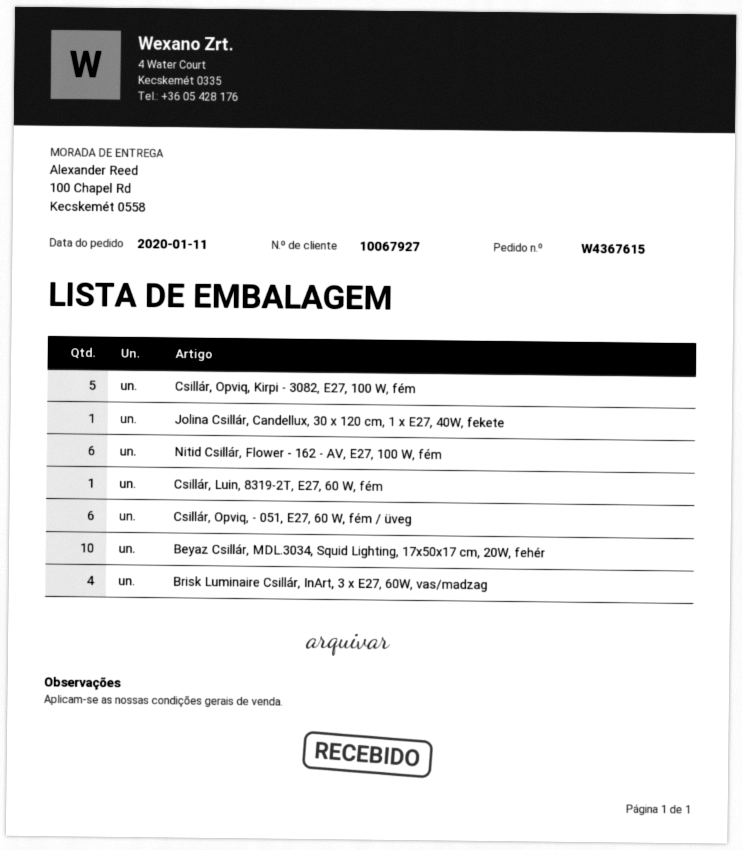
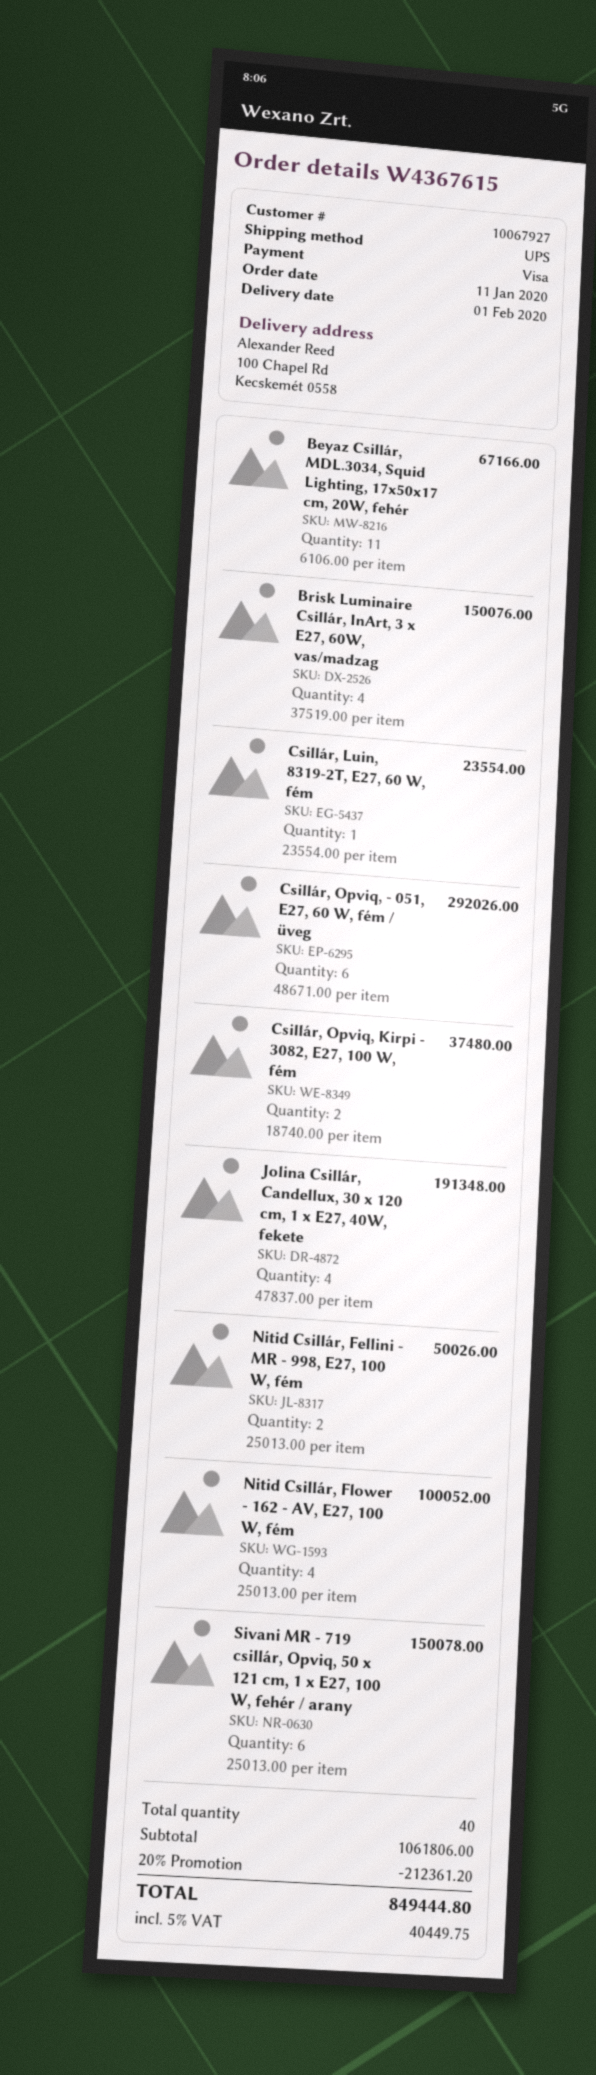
Csillár, Opviq, Kirpi - 3082, E27, 100 W, fém: 5 -> 2
Jolina Csillár, Candellux, 30 x 120 cm, 1 x E27, 40W, fekete: 1 -> 4
Nitid Csillár, Flower - 162 - AV, E27, 100 W, fém: 6 -> 4
Beyaz Csillár, MDL.3034, Squid Lighting, 17x50x17 cm, 20W, fehér: 10 -> 11
Nitid Csillár, Fellini - MR - 998, E27, 100 W, fém: none -> 2
Sivani MR - 719 csillár, Opviq, 50 x 121 cm, 1 x E27, 100 W, fehér / arany: none -> 6

